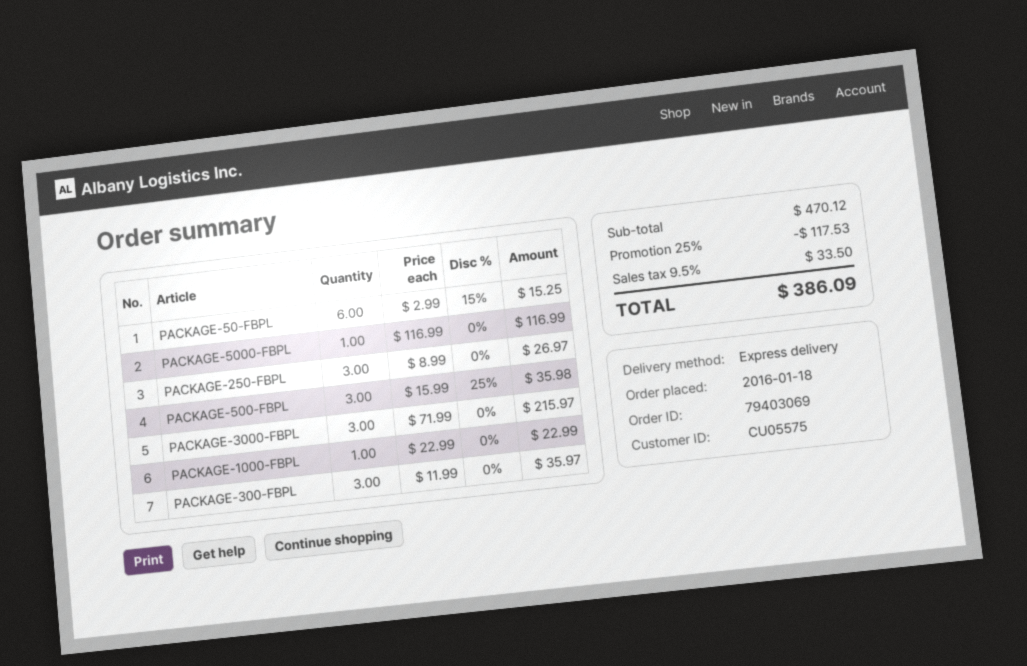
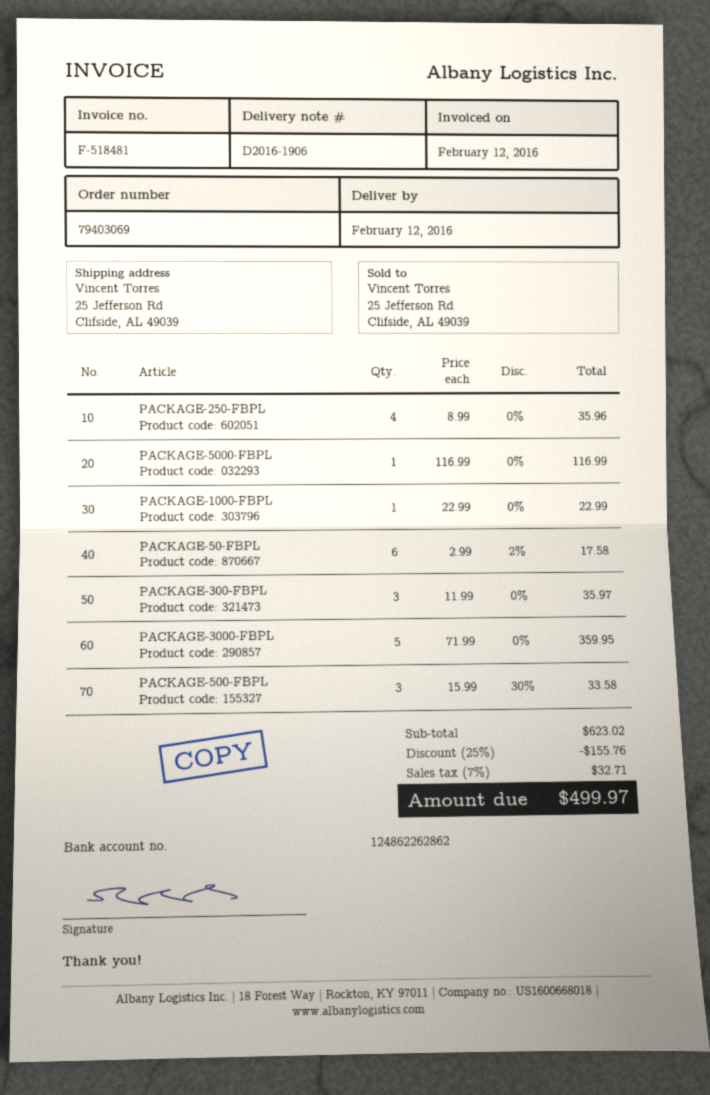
PACKAGE-50-FBPL: 6 x 2.99 - 15% = 15.25 -> 6 x 2.99 - 2% = 17.58
PACKAGE-250-FBPL: 3 x 8.99 = 26.97 -> 4 x 8.99 = 35.96
PACKAGE-500-FBPL: 3 x 15.99 - 25% = 35.98 -> 3 x 15.99 - 30% = 33.58
PACKAGE-3000-FBPL: 3 x 71.99 = 215.97 -> 5 x 71.99 = 359.95
subtotal: 470.12 -> 623.02
discount: 25% = 117.53 -> 25% = 155.76
tax: 9.5% = 33.50 -> 7% = 32.71
total: 386.09 -> 499.97

